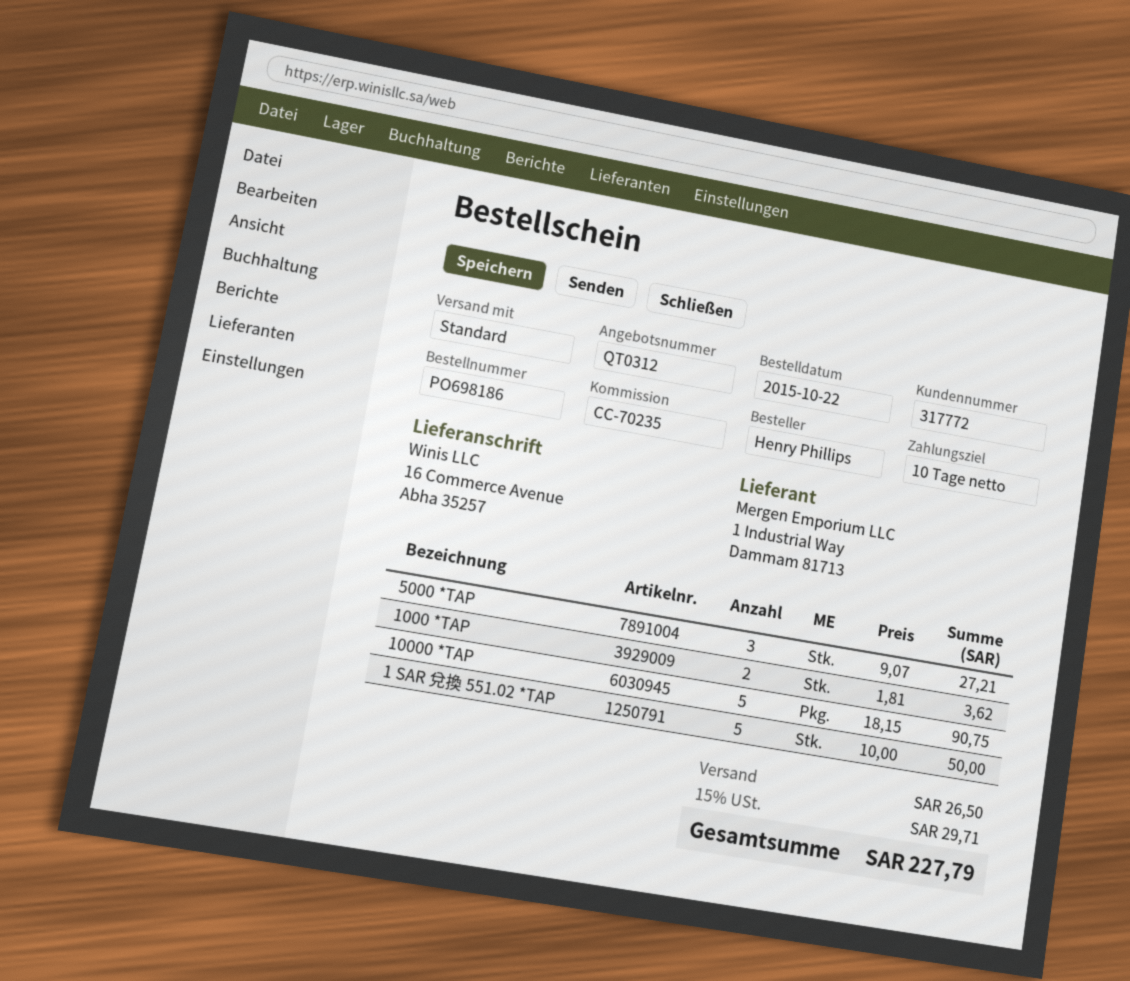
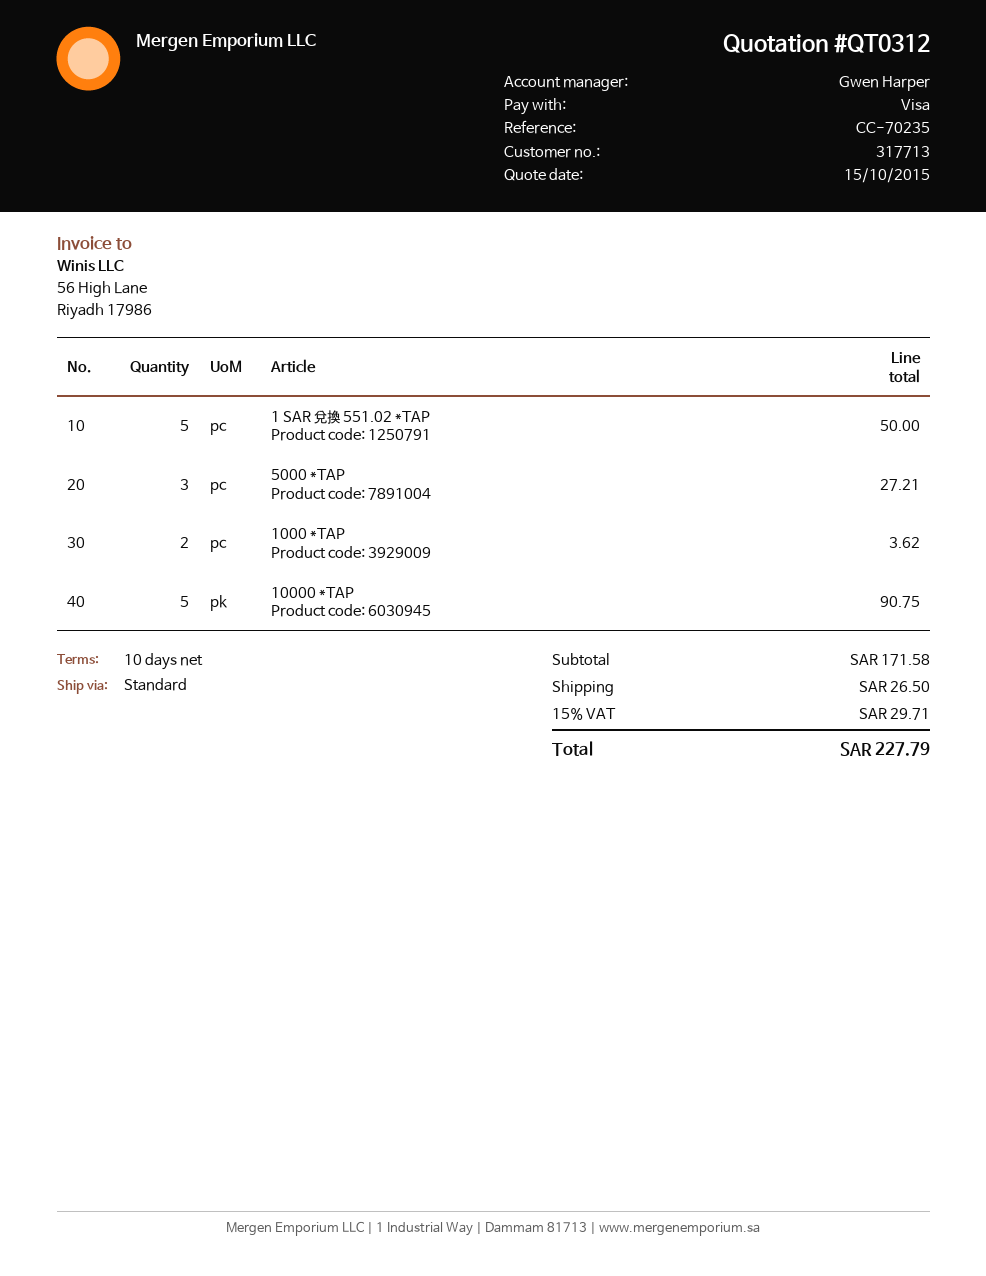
customer number: 317772 -> 317713

